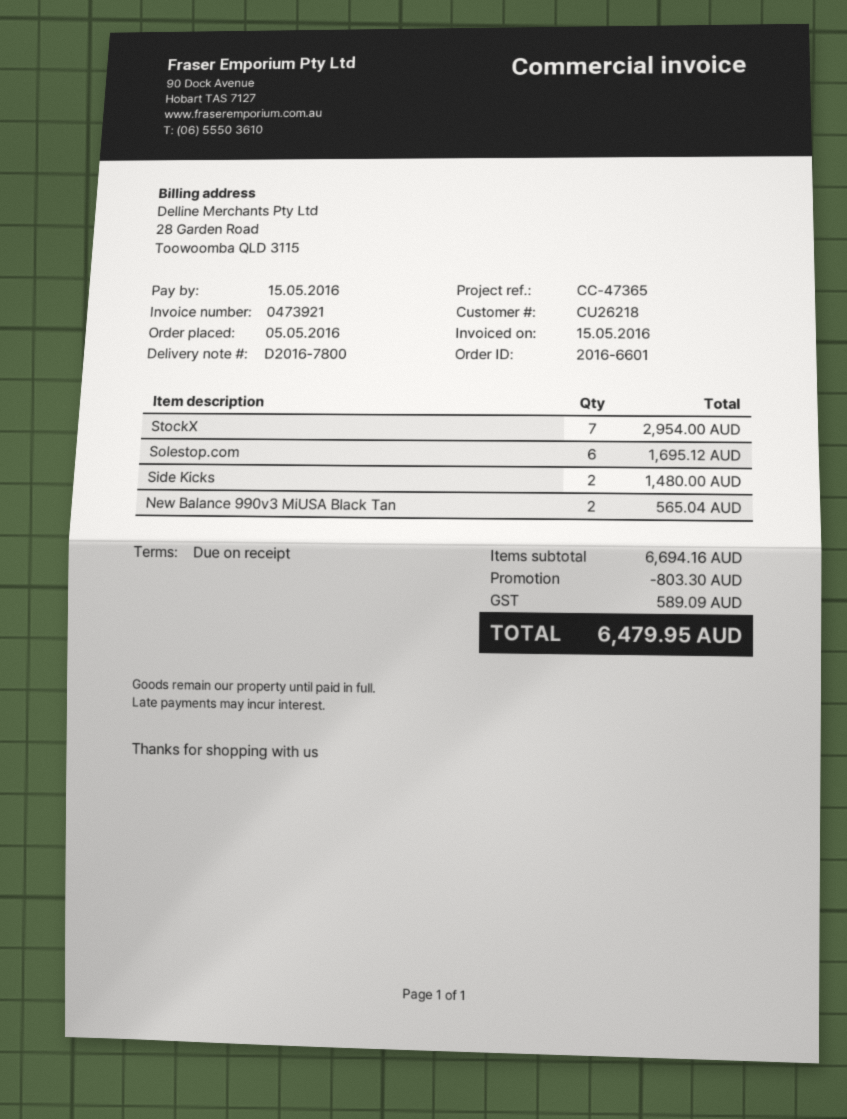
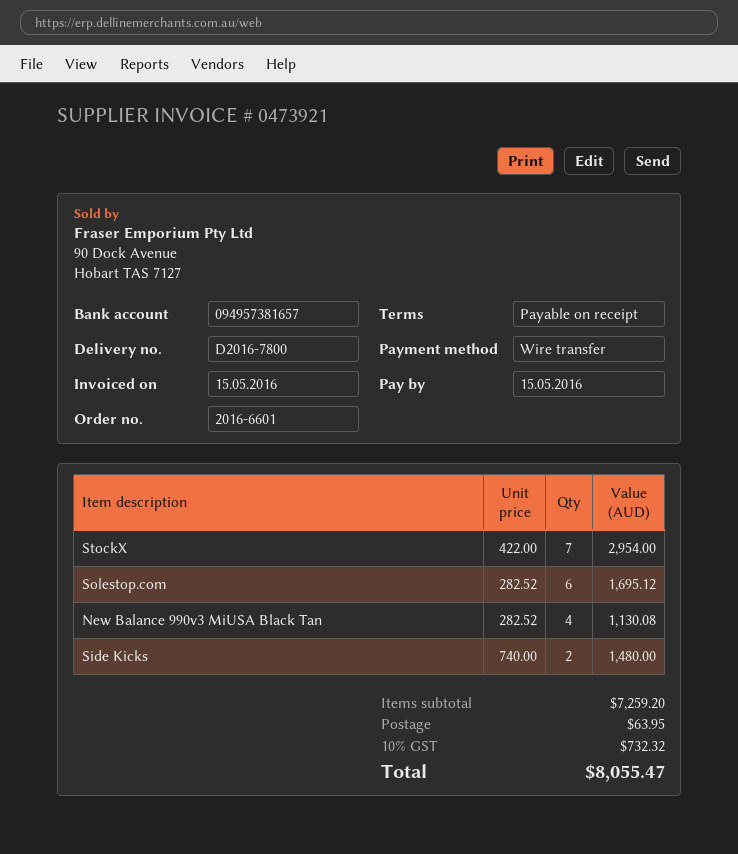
New Balance 990v3 MiUSA Black Tan: 2 for 565.04 -> 4 for 1130.08
subtotal: 6694.16 -> 7259.20
discount: 803.30 -> none
shipping: none -> 63.95
tax: 589.09 -> 732.32
total: 6479.95 -> 8055.47

